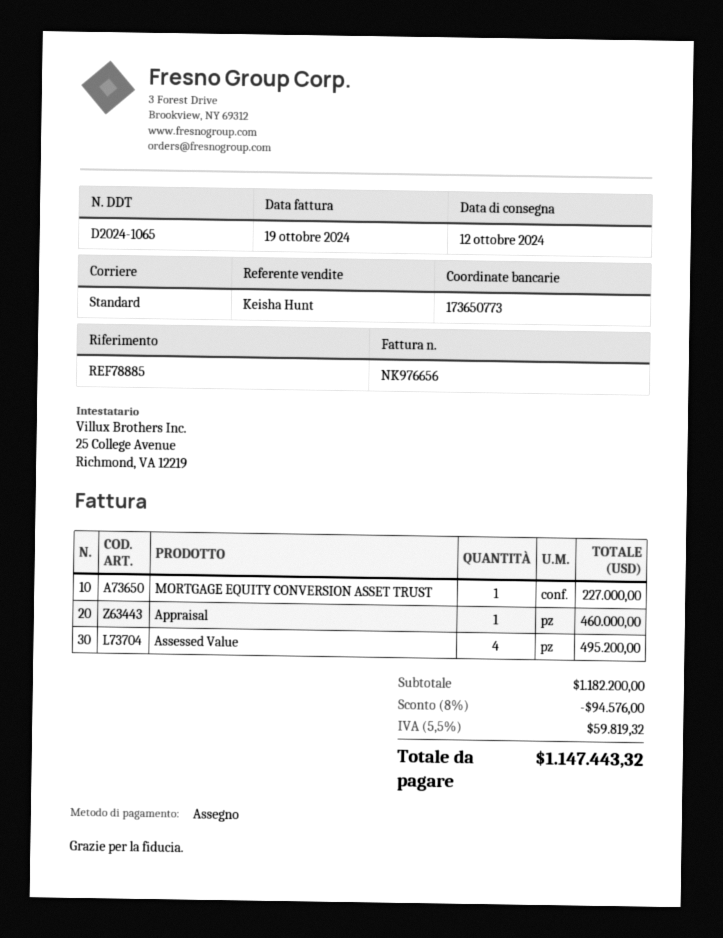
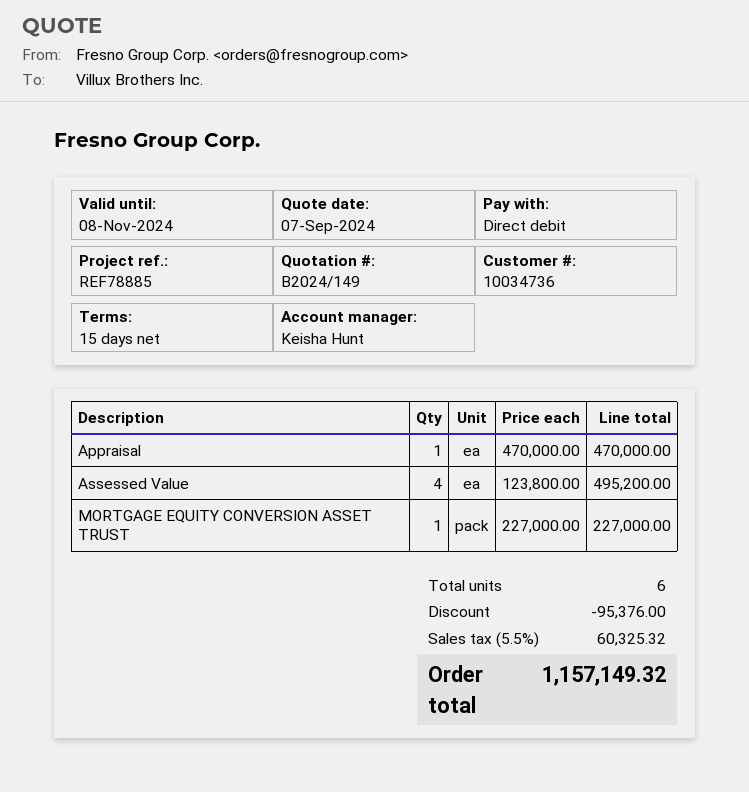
payment method: cheque -> direct debit
Appraisal: 1 for 460000.00 -> 1 for 470000.00
discount: 94576.00 -> 95376.00
tax: 5.5% = 59819.32 -> 5.5% = 60325.32
total: 1147443.32 -> 1157149.32

